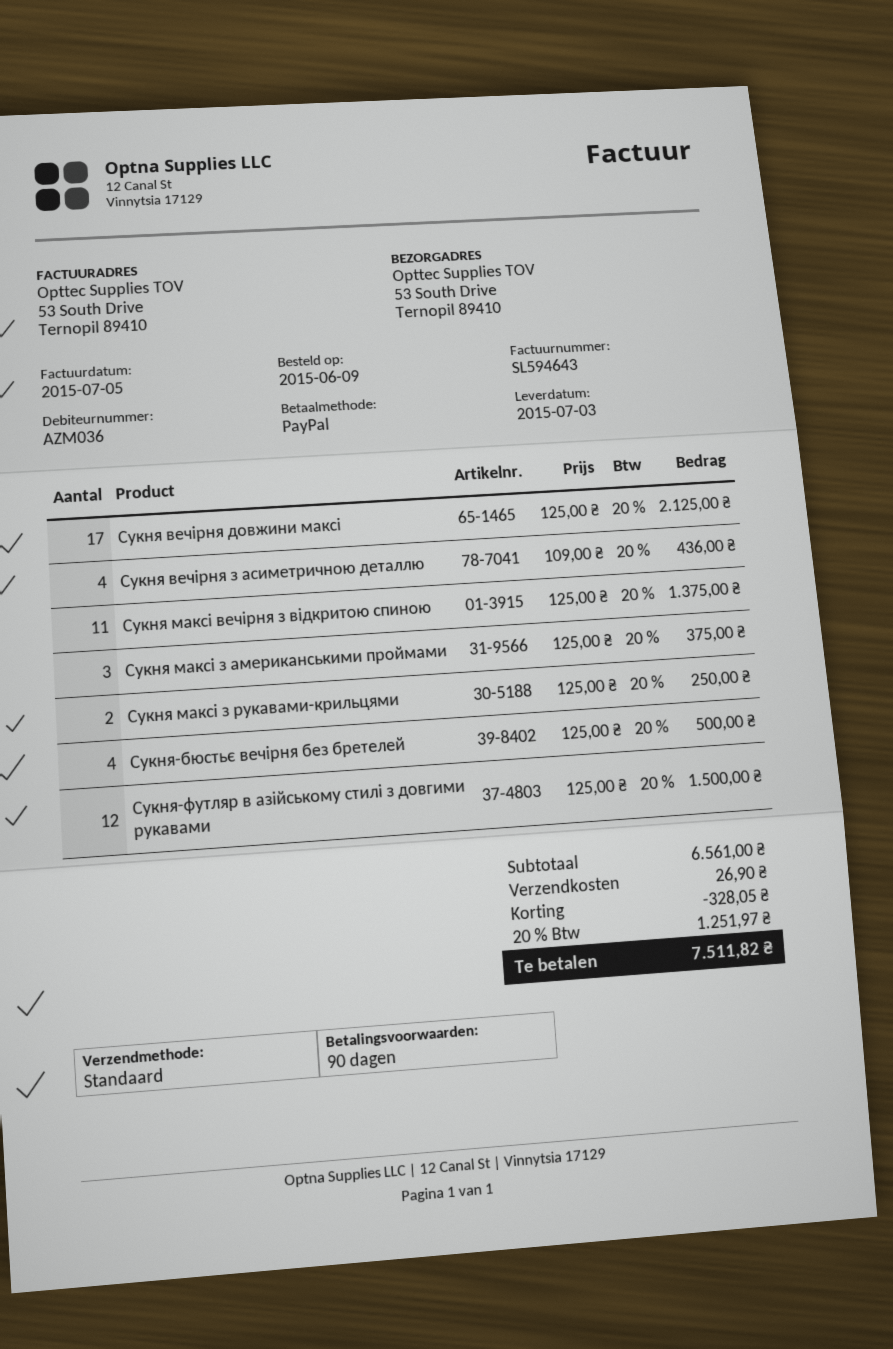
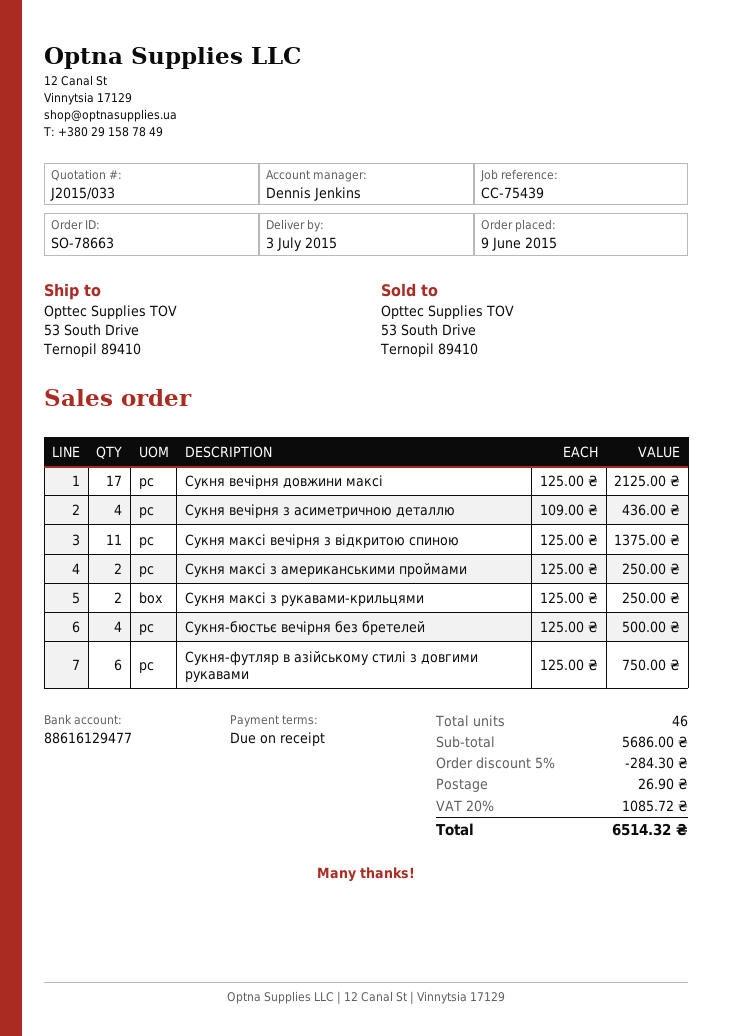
payment terms: 90 days -> on receipt
Сукня максі з американськими проймами: 3 x 125.00 = 375.00 -> 2 x 125.00 = 250.00
Сукня-футляр в азійському стилі з довгими рукавами: 12 x 125.00 = 1500.00 -> 6 x 125.00 = 750.00
subtotal: 6561.00 -> 5686.00
discount: 328.05 -> 284.30
tax: 20% = 1251.97 -> 20% = 1085.72
total: 7511.82 -> 6514.32

